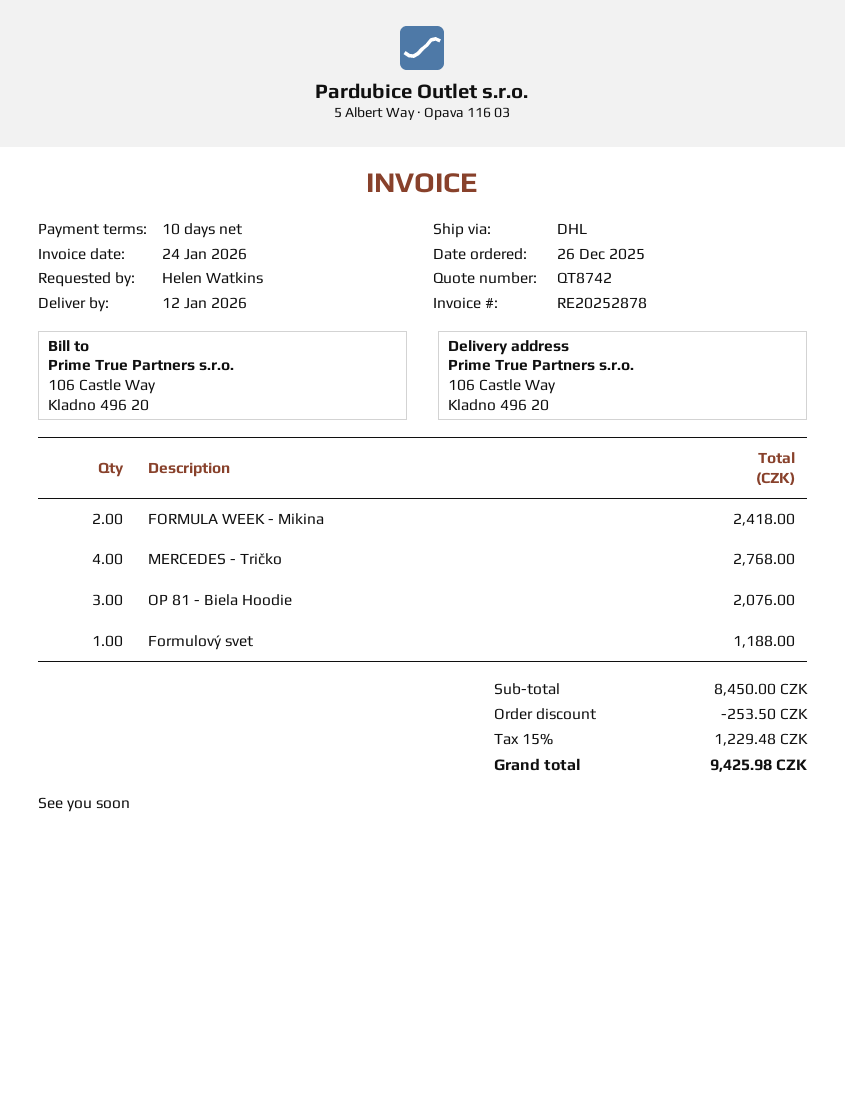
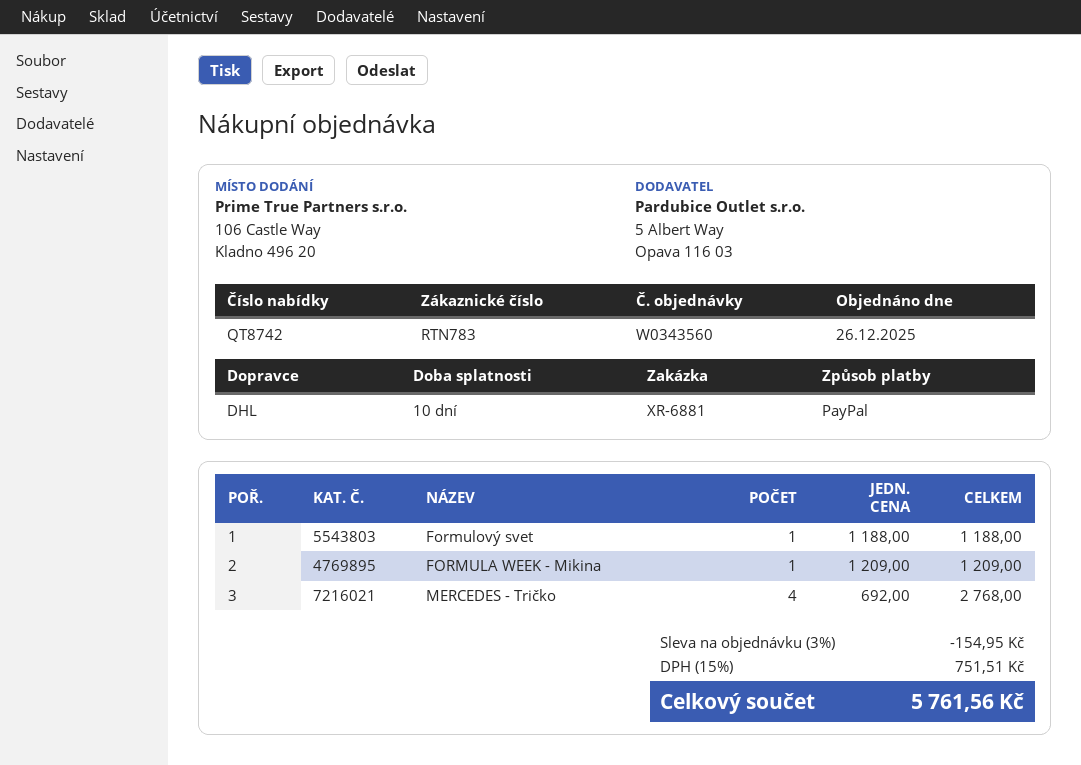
FORMULA WEEK - Mikina: 2 for 2418.00 -> 1 for 1209.00
OP 81 - Biela Hoodie: 3 for 2076.00 -> none
discount: 253.50 -> 154.95
tax: 15% = 1229.48 -> 15% = 751.51
total: 9425.98 -> 5761.56

